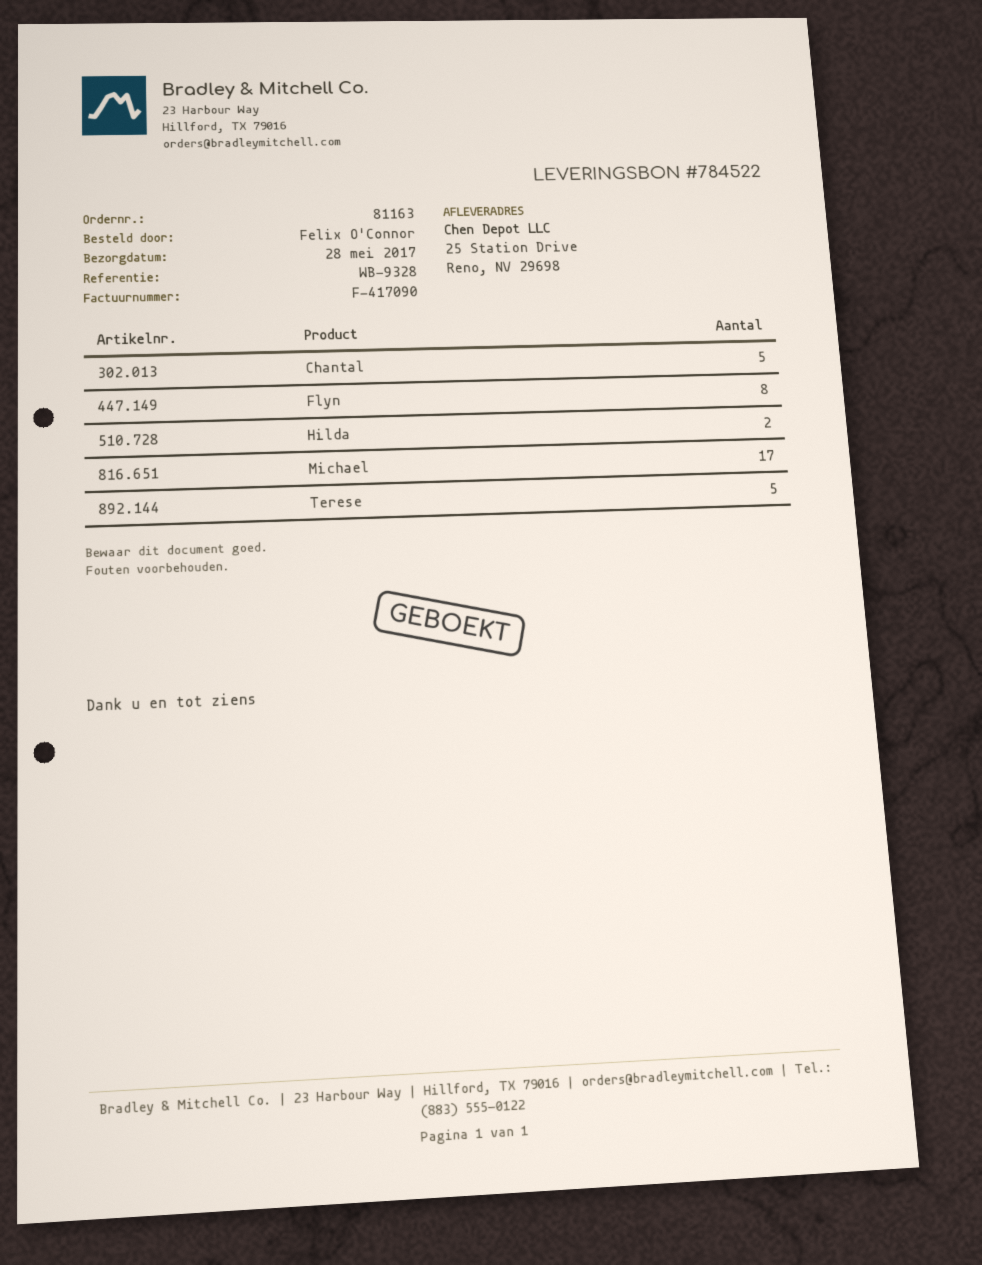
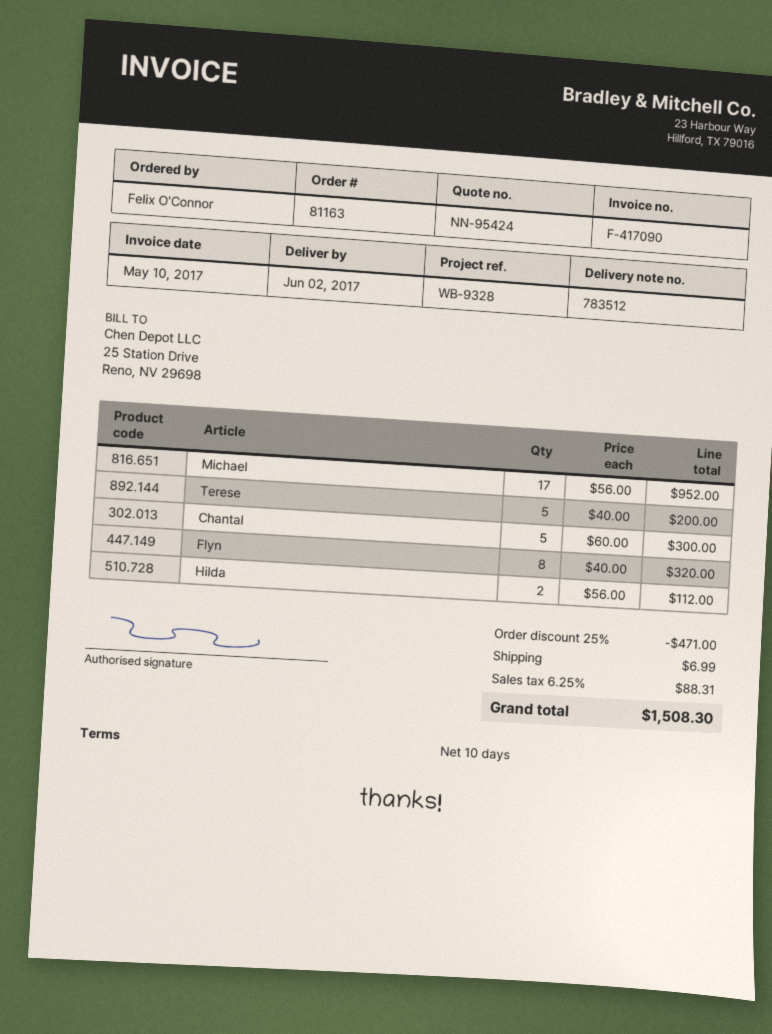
delivery note number: 784522 -> 783512
delivery date: 2017-05-28 -> 2017-06-02

